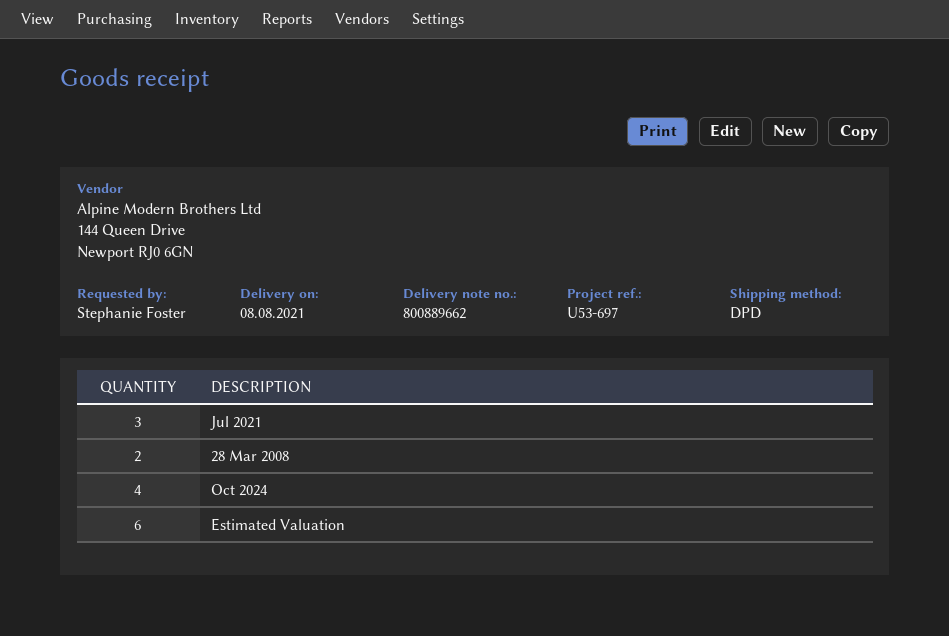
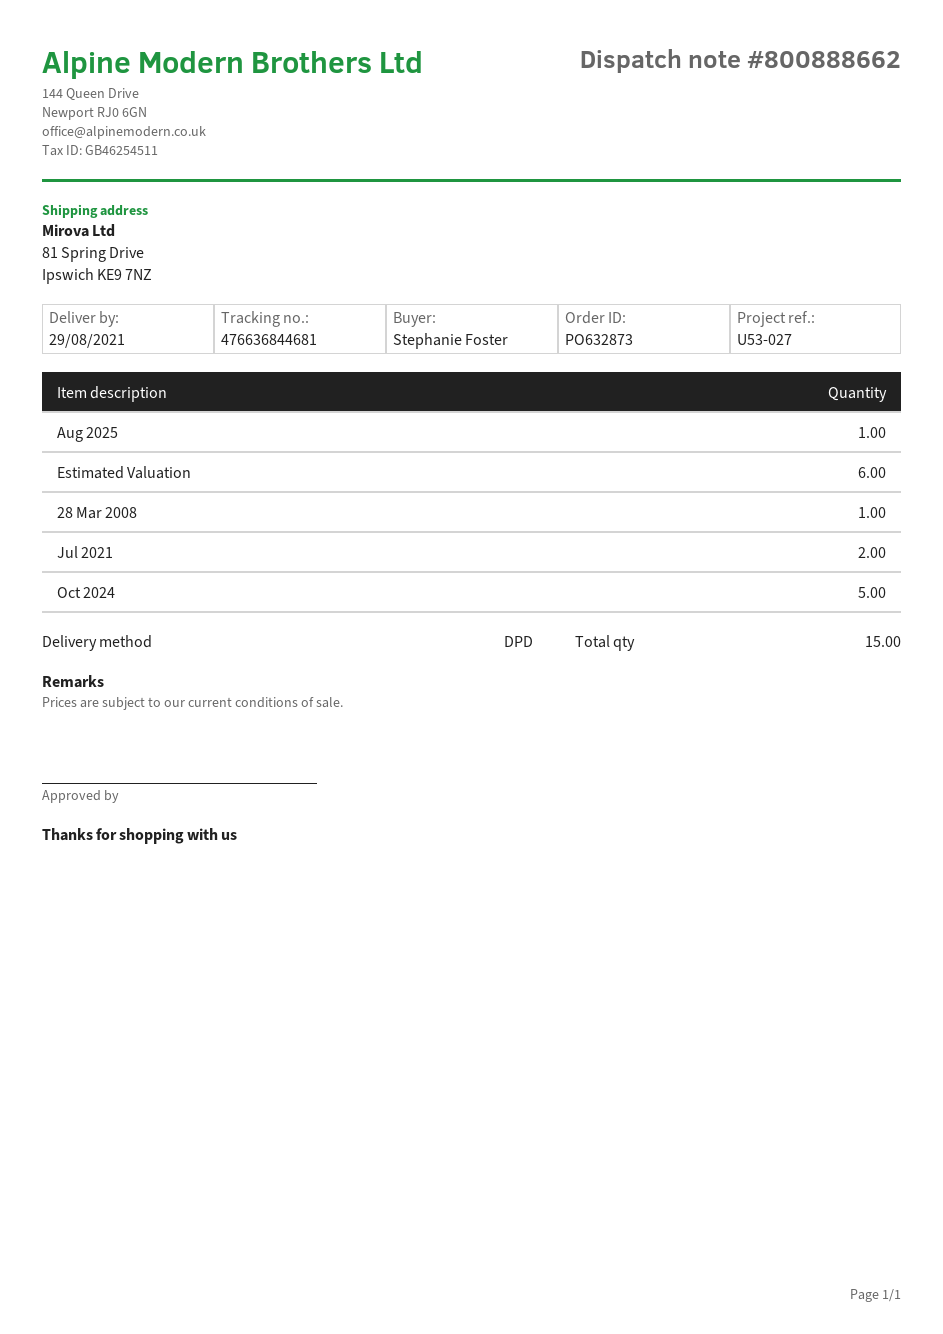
delivery note number: 800889662 -> 800888662
delivery date: 2021-08-08 -> 2021-08-29
reference: U53-697 -> U53-027
Jul 2021: 3 -> 2
28 Mar 2008: 2 -> 1
Oct 2024: 4 -> 5
Aug 2025: none -> 1

